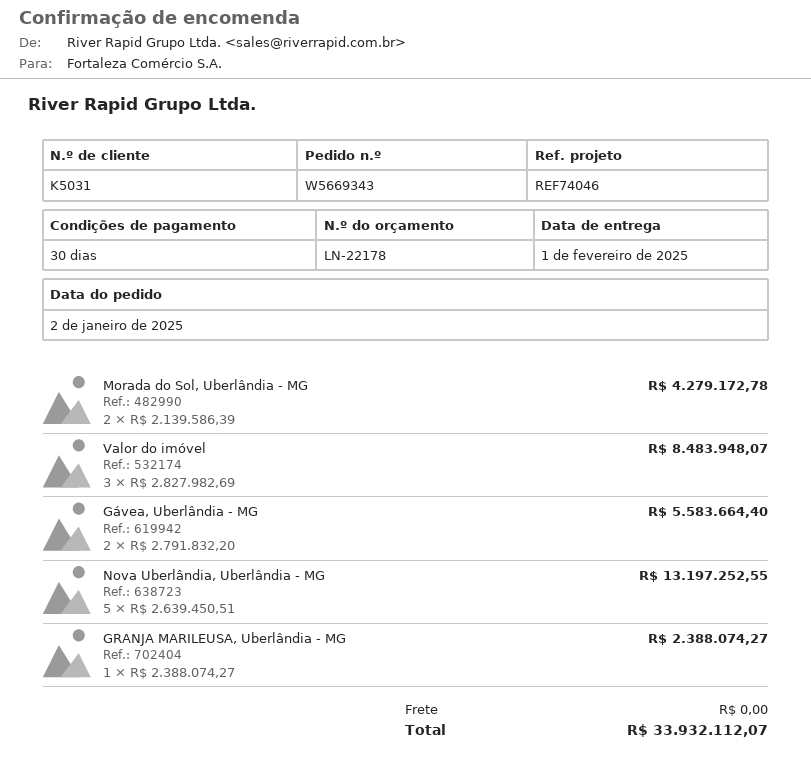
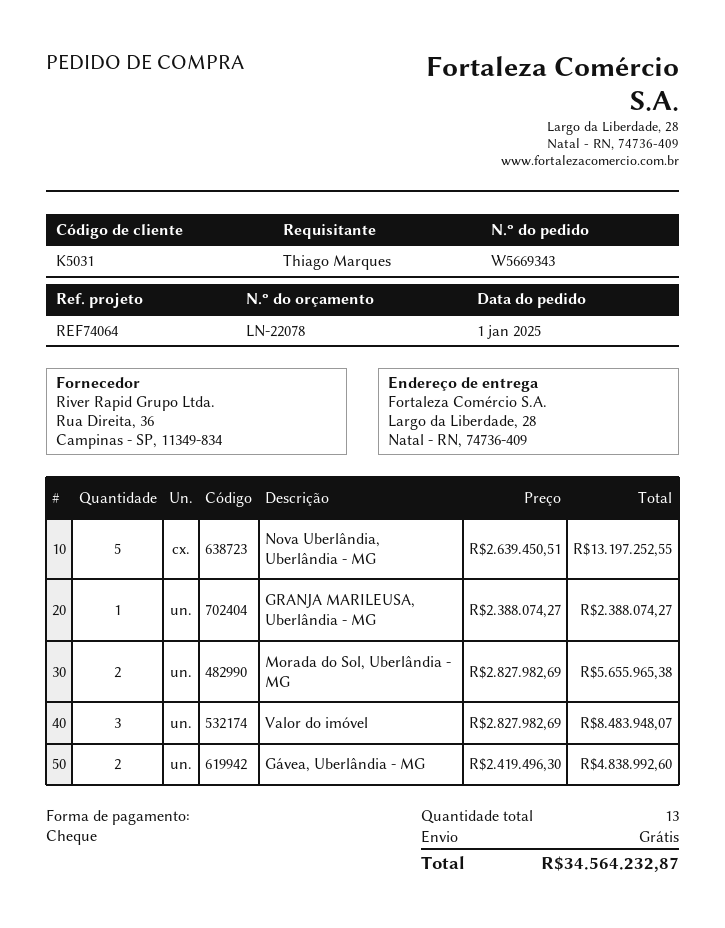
quote number: LN-22178 -> LN-22078
order date: 2025-01-02 -> 2025-01-01
reference: REF74046 -> REF74064
Morada do Sol, Uberlândia - MG: 2 x 2139586.39 = 4279172.78 -> 2 x 2827982.69 = 5655965.38
Gávea, Uberlândia - MG: 2 x 2791832.20 = 5583664.40 -> 2 x 2419496.30 = 4838992.60
total: 33932112.07 -> 34564232.87

